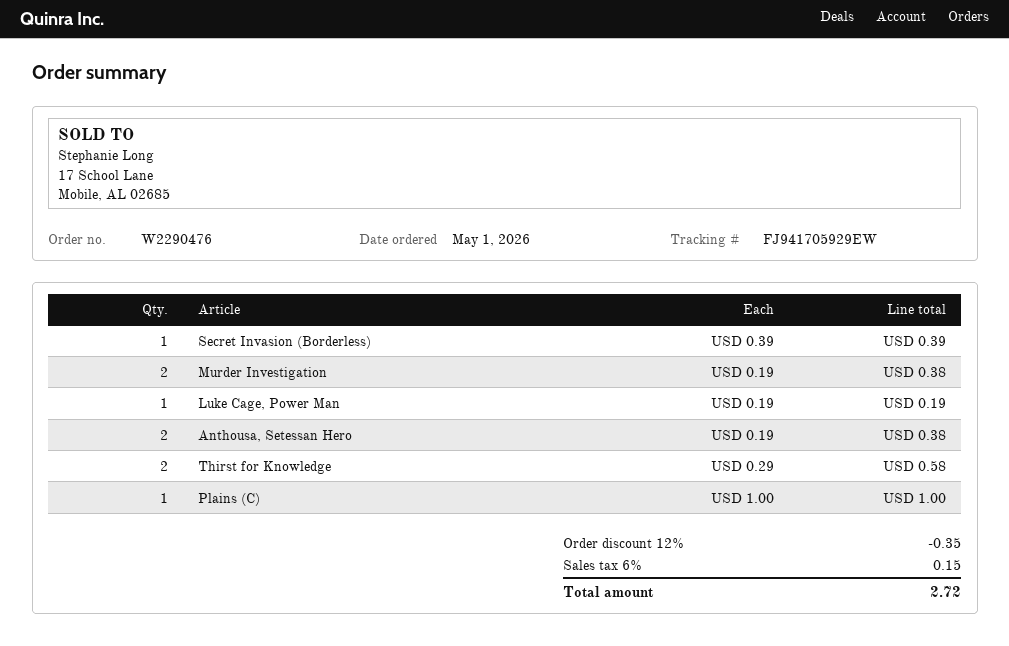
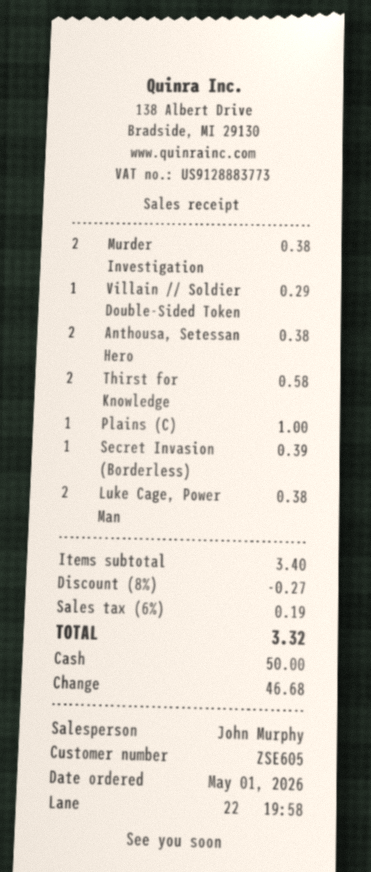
Luke Cage, Power Man: 1 for 0.19 -> 2 for 0.38
Villain // Soldier Double-Sided Token: none -> 1 for 0.29
discount: 12% = 0.35 -> 8% = 0.27
tax: 6% = 0.15 -> 6% = 0.19
total: 2.72 -> 3.32

